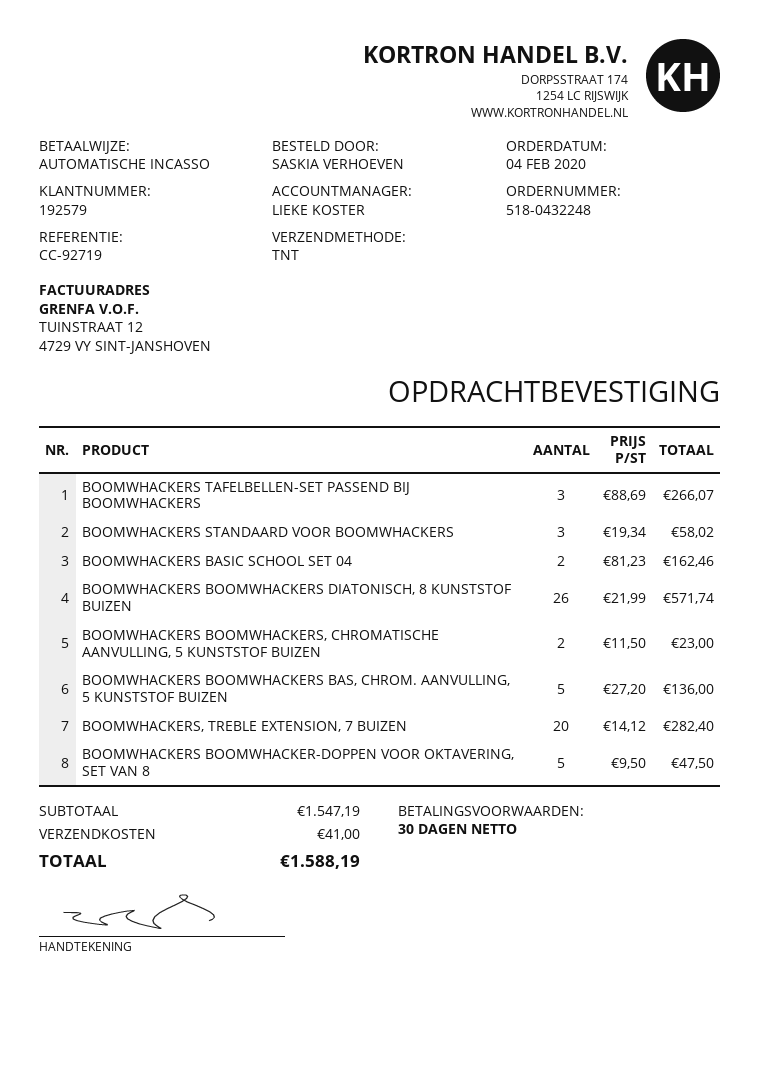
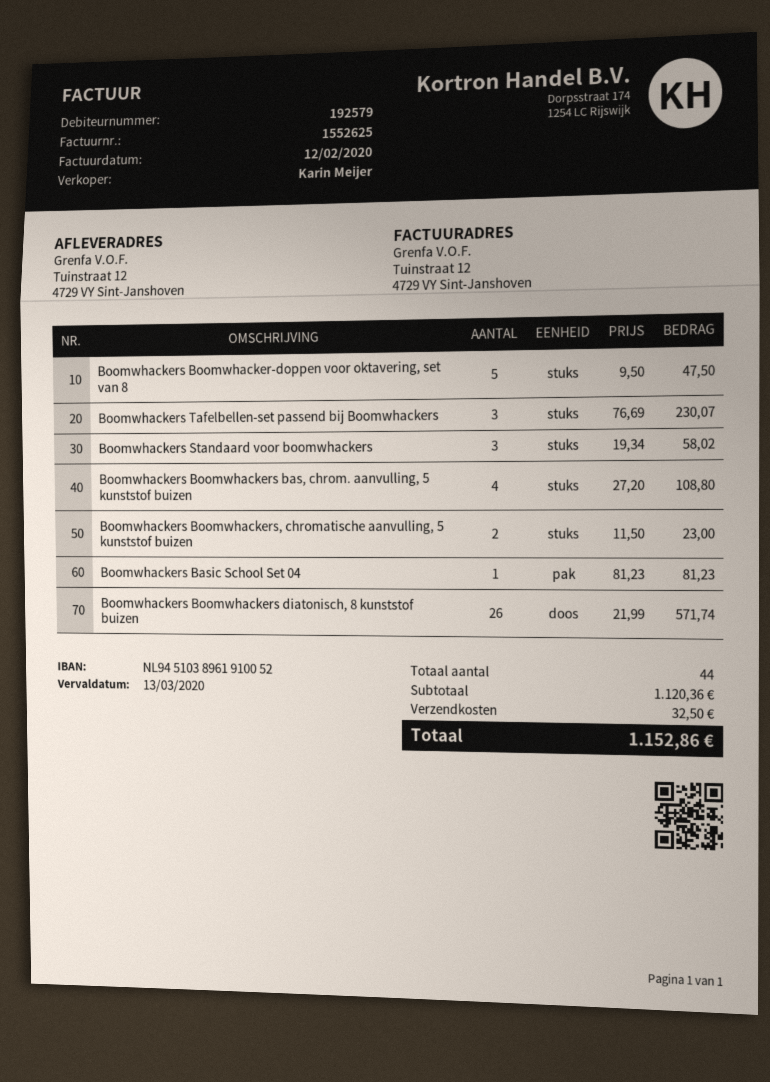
sales rep: LIEKE KOSTER -> Karin Meijer
BOOMWHACKERS TAFELBELLEN-SET PASSEND BIJ BOOMWHACKERS: 3 x 88.69 = 266.07 -> 3 x 76.69 = 230.07
BOOMWHACKERS BASIC SCHOOL SET 04: 2 x 81.23 = 162.46 -> 1 x 81.23 = 81.23
BOOMWHACKERS BOOMWHACKERS BAS, CHROM. AANVULLING, 5 KUNSTSTOF BUIZEN: 5 x 27.20 = 136.00 -> 4 x 27.20 = 108.80
BOOMWHACKERS, TREBLE EXTENSION, 7 BUIZEN: 20 x 14.12 = 282.40 -> none
subtotal: 1547.19 -> 1120.36
shipping: 41.00 -> 32.50
total: 1588.19 -> 1152.86

